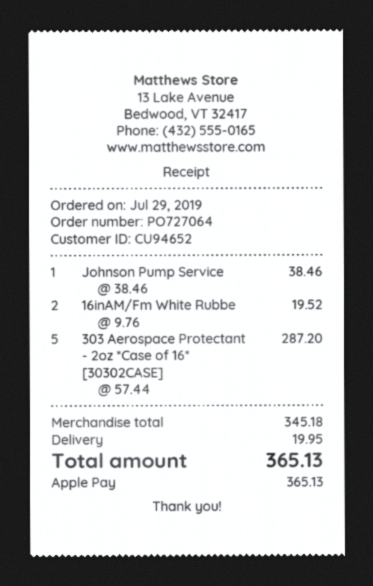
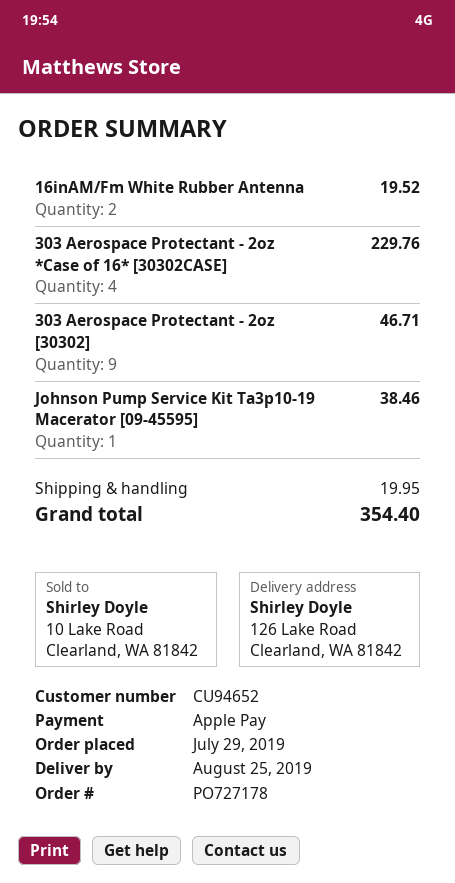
order number: PO727064 -> PO727178
303 Aerospace Protectant - 2oz *Case of 16* [30302CASE]: 5 for 287.20 -> 4 for 229.76
303 Aerospace Protectant - 2oz [30302]: none -> 9 for 46.71
total: 365.13 -> 354.40

